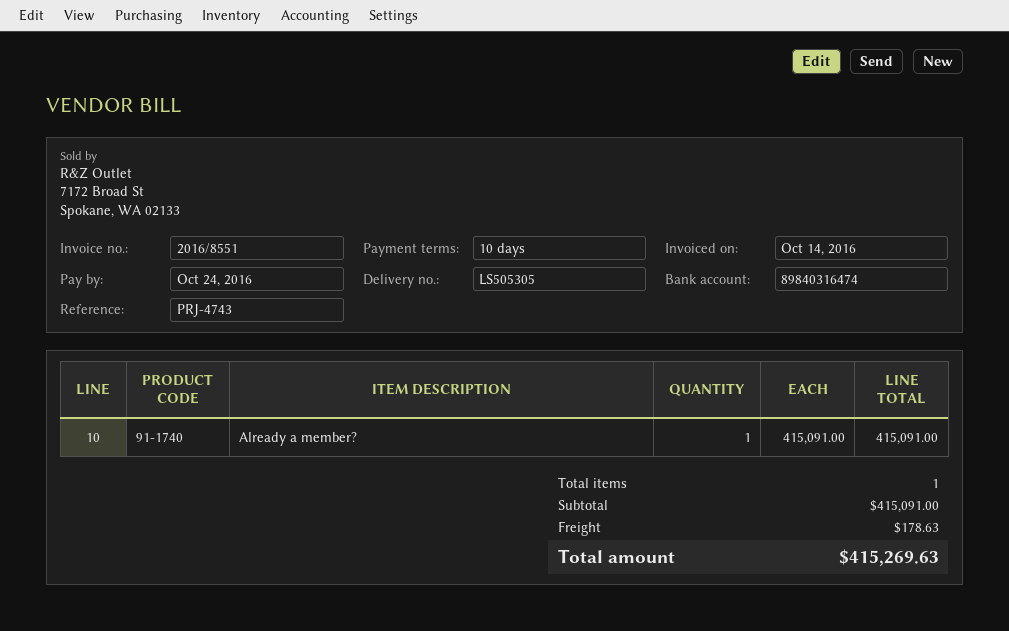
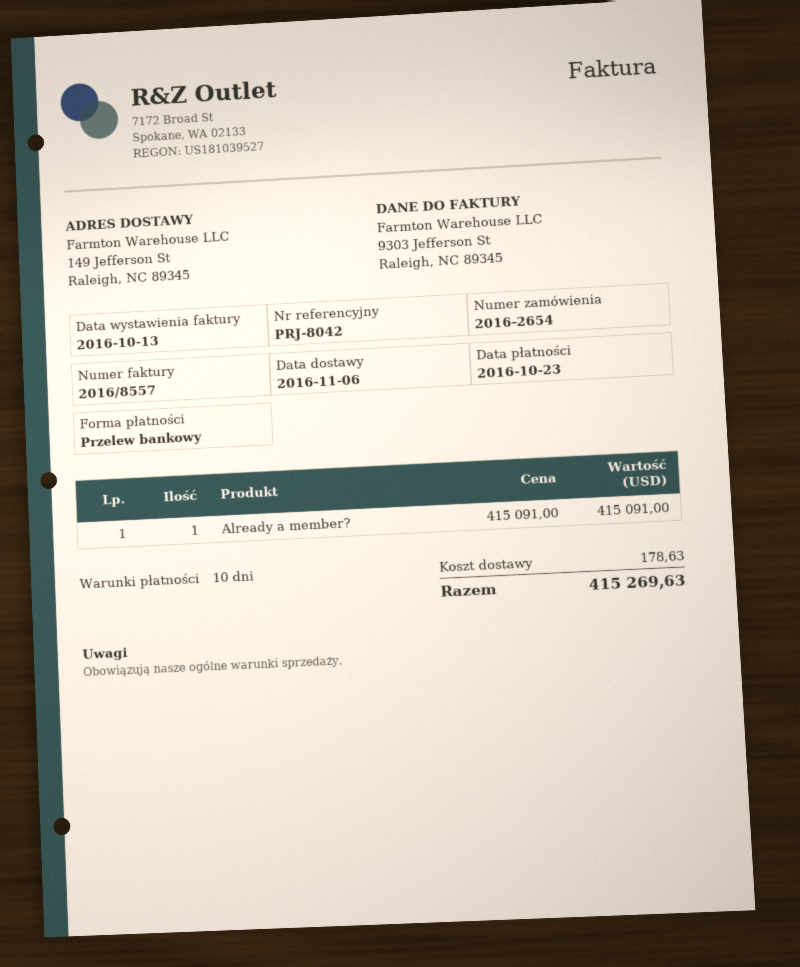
invoice number: 2016/8551 -> 2016/8557
invoice date: 2016-10-14 -> 2016-10-13
due date: 2016-10-24 -> 2016-10-23
reference: PRJ-4743 -> PRJ-8042

